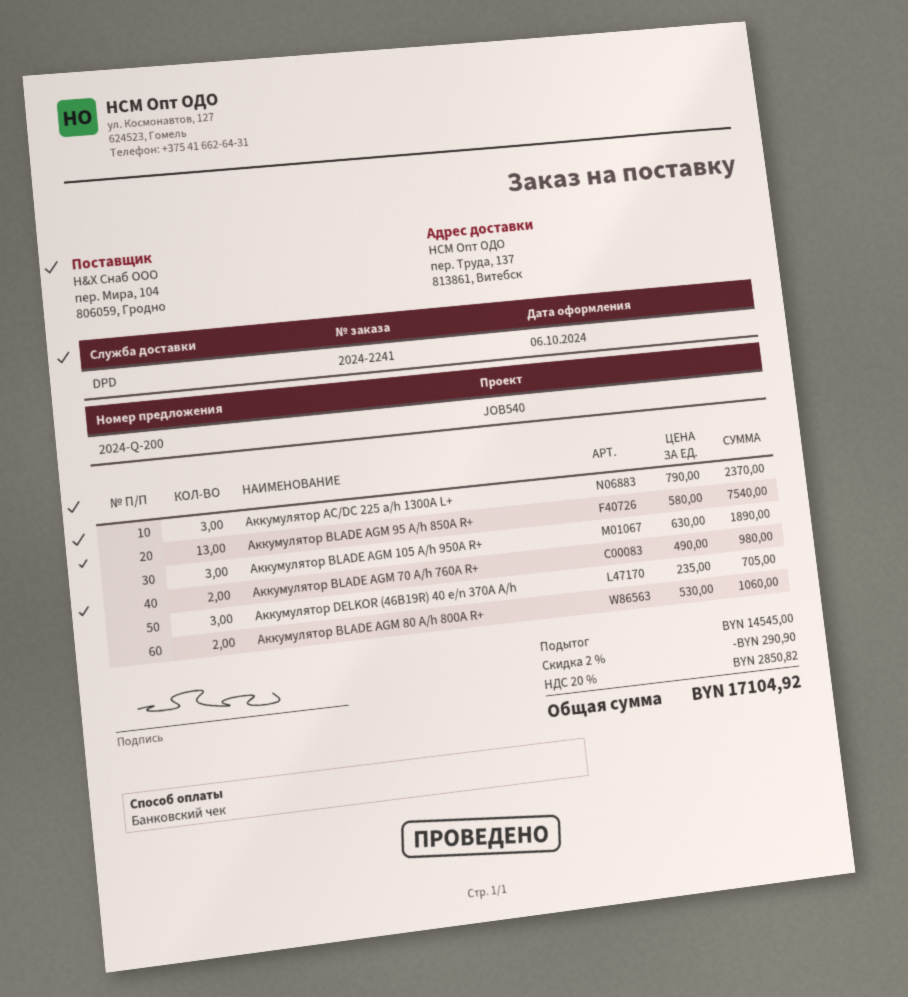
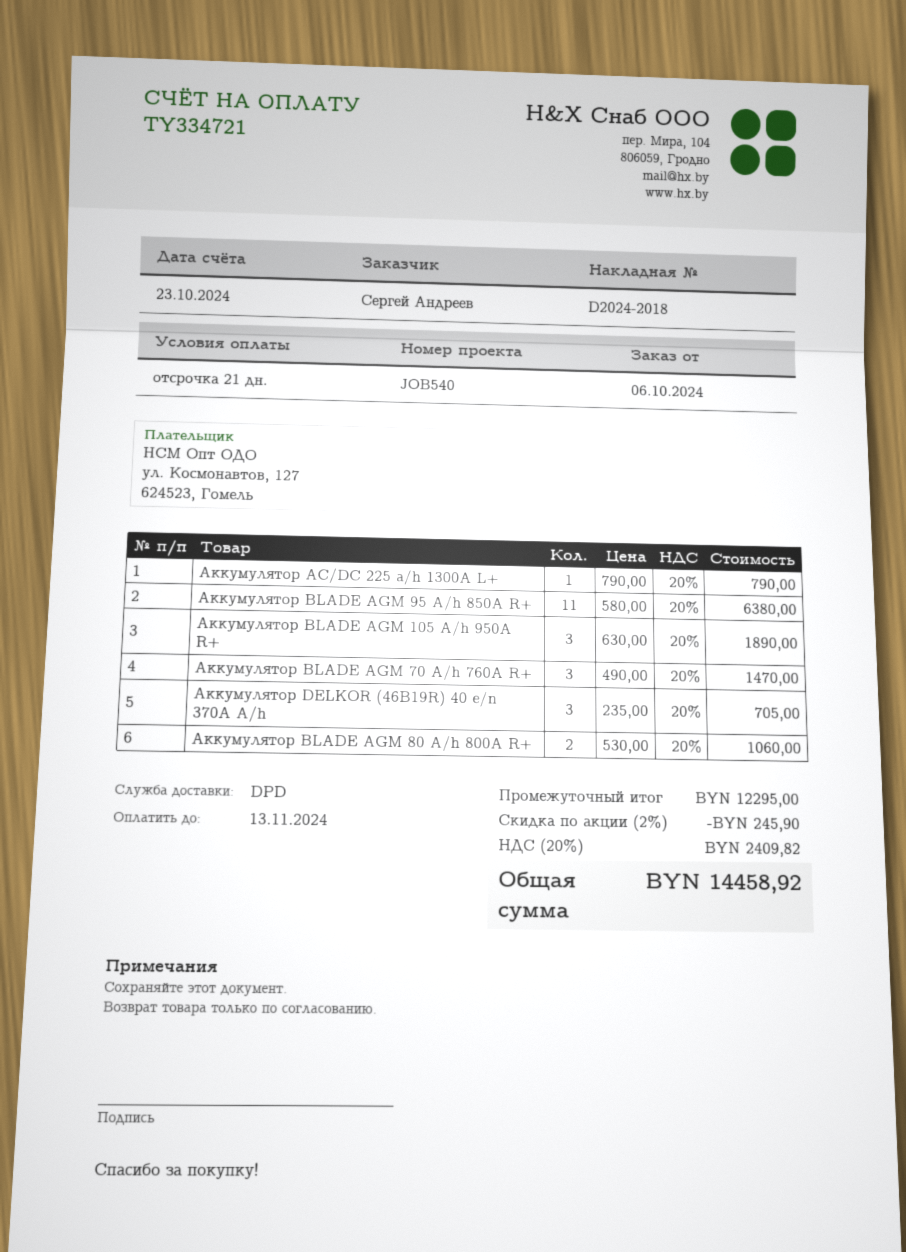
Аккумулятор AC/DC 225 a/h 1300A L+: 3 x 790.00 = 2370.00 -> 1 x 790.00 = 790.00
Аккумулятор BLADE AGM 95 A/h 850А R+: 13 x 580.00 = 7540.00 -> 11 x 580.00 = 6380.00
Аккумулятор BLADE AGM 70 A/h 760А R+: 2 x 490.00 = 980.00 -> 3 x 490.00 = 1470.00
subtotal: 14545.00 -> 12295.00
discount: 2% = 290.90 -> 2% = 245.90
tax: 20% = 2850.82 -> 20% = 2409.82
total: 17104.92 -> 14458.92

